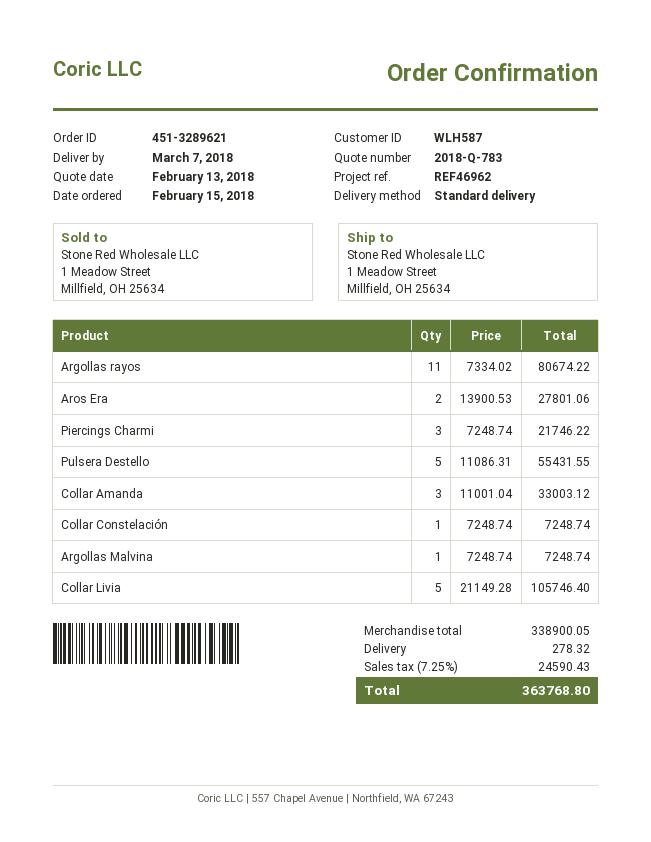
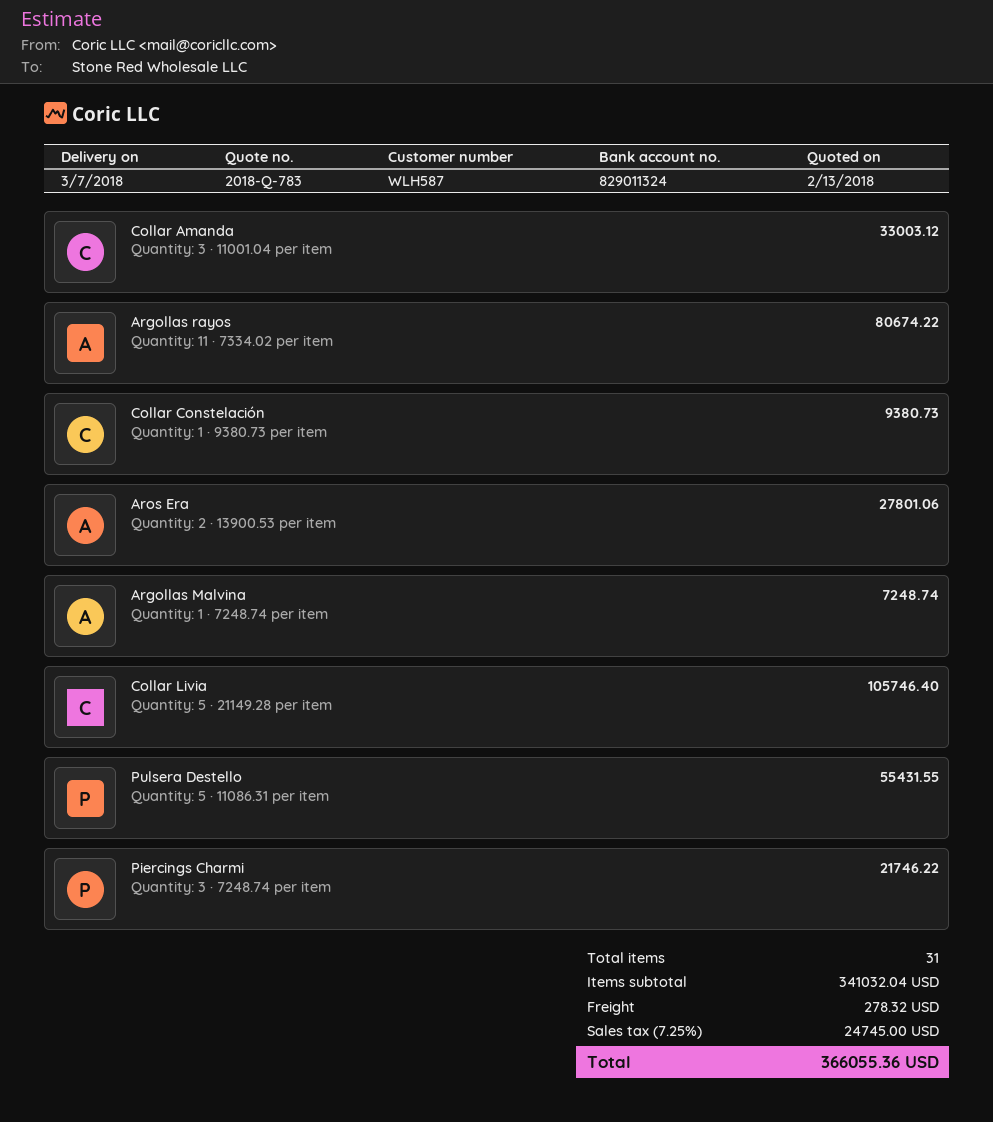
Collar Constelación: 1 x 7248.74 = 7248.74 -> 1 x 9380.73 = 9380.73
subtotal: 338900.05 -> 341032.04
tax: 7.25% = 24590.43 -> 7.25% = 24745.00
total: 363768.80 -> 366055.36

